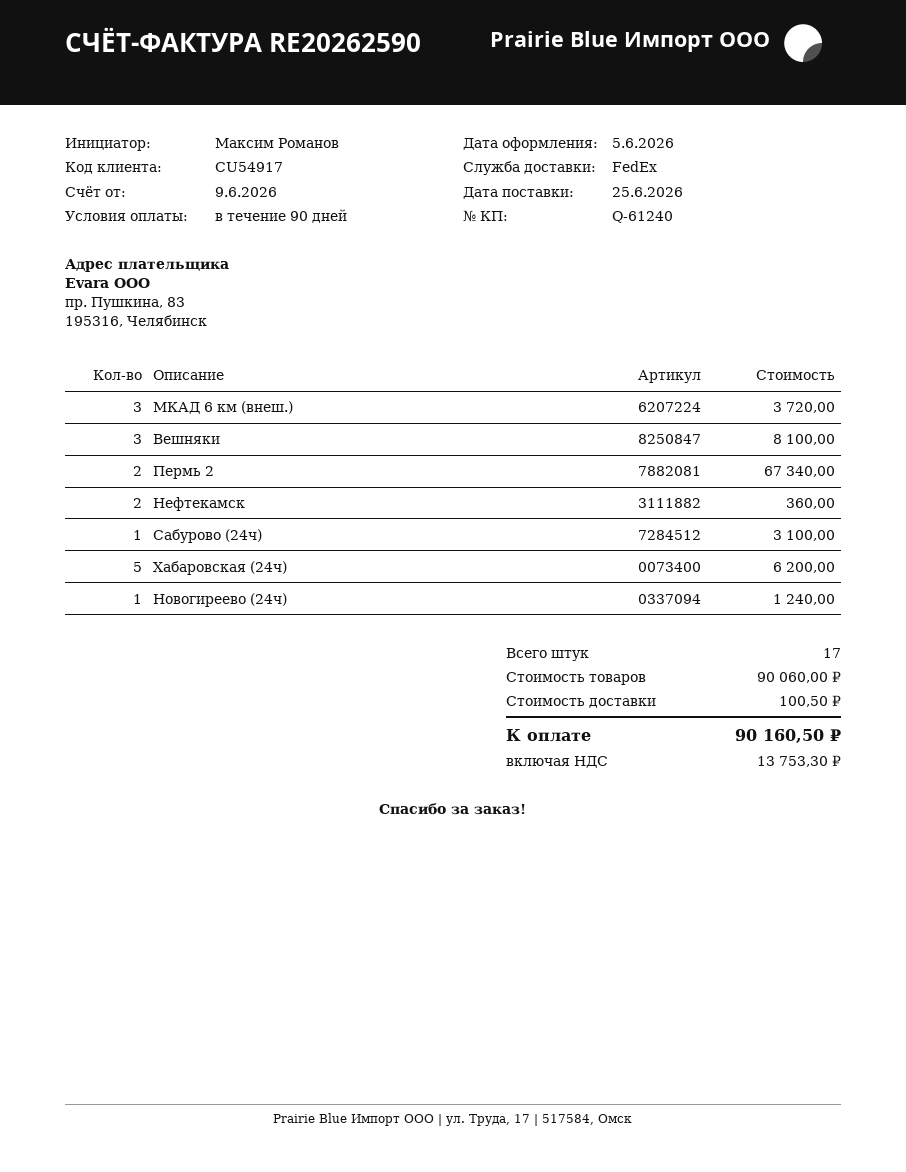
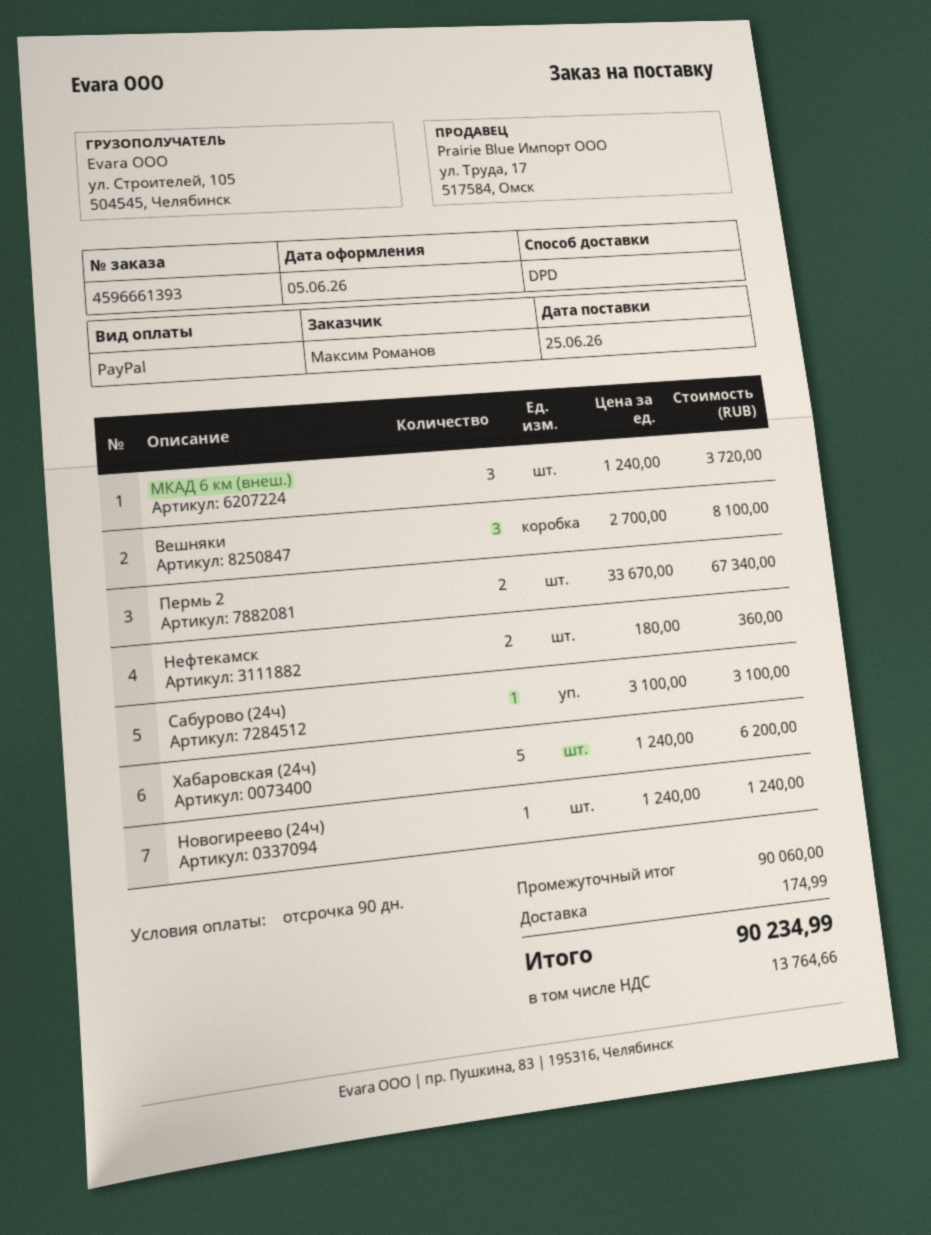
shipping method: FedEx -> DPD
shipping: 100.50 -> 174.99
tax: 13753.30 -> 13764.66
total: 90160.50 -> 90234.99

